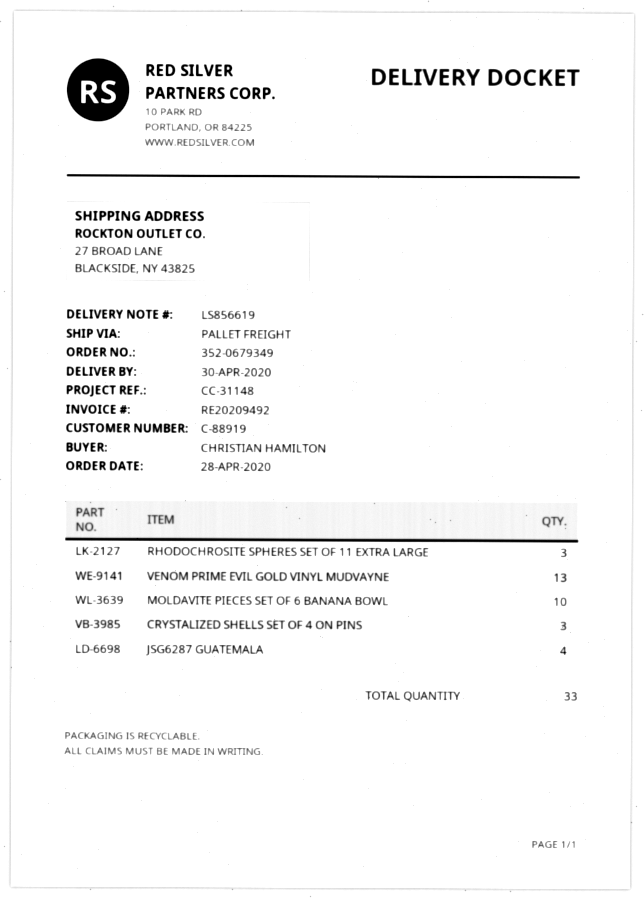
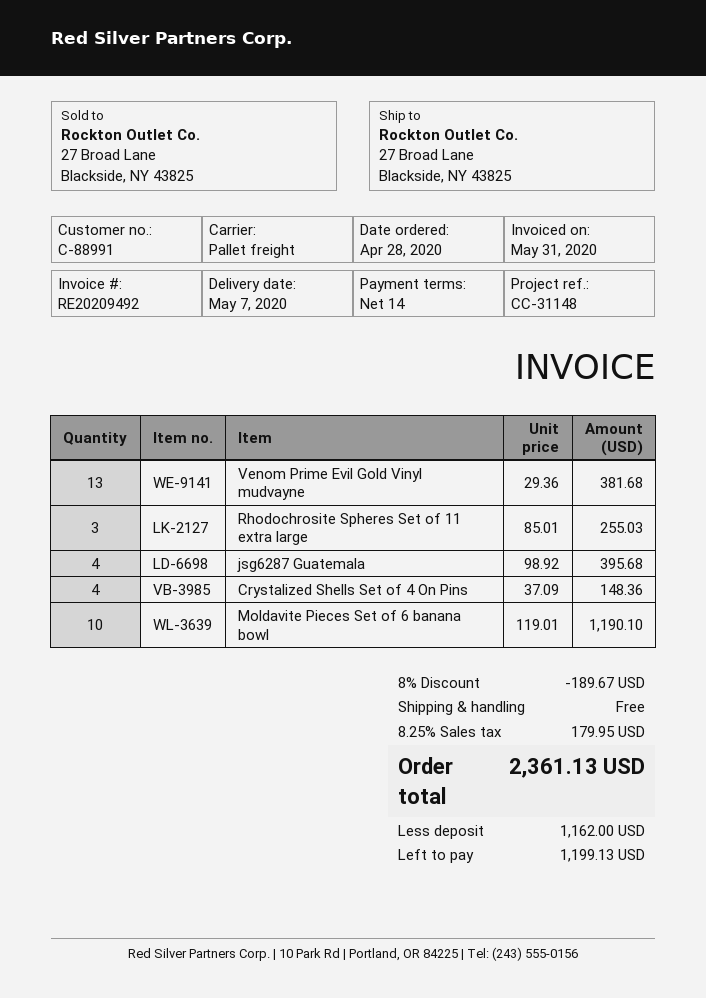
delivery date: 2020-04-30 -> 2020-05-07
customer number: C-88919 -> C-88991
CRYSTALIZED SHELLS SET OF 4 ON PINS: 3 -> 4

